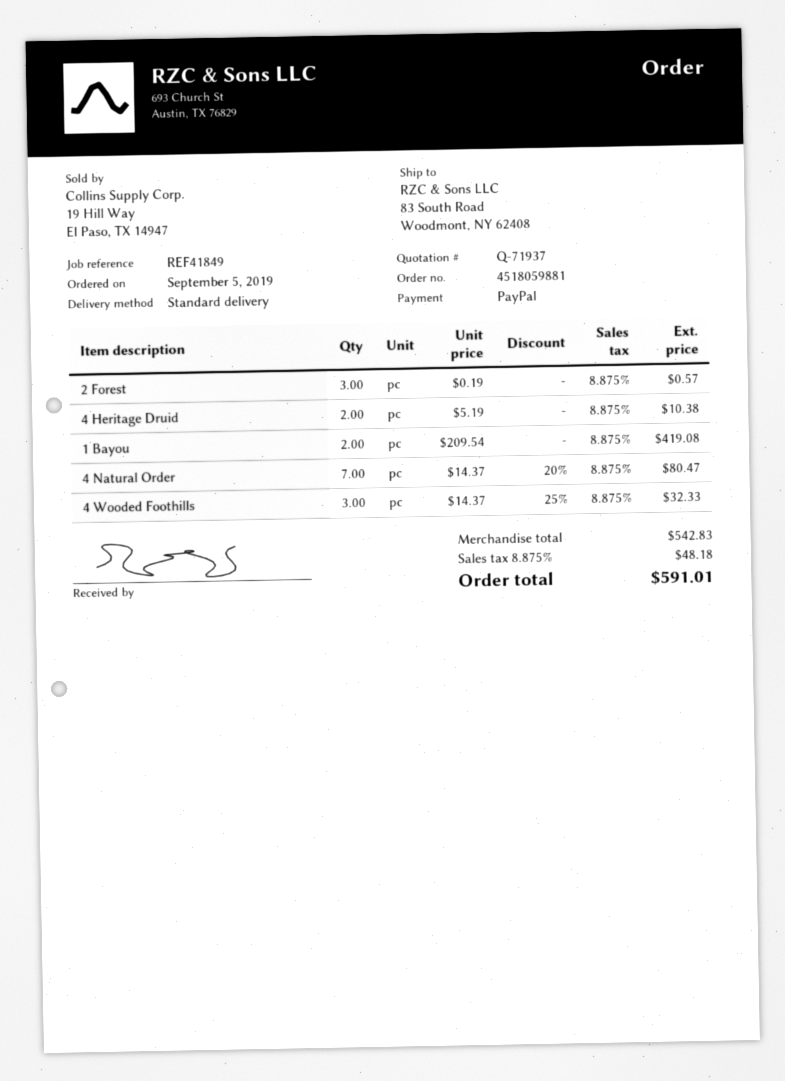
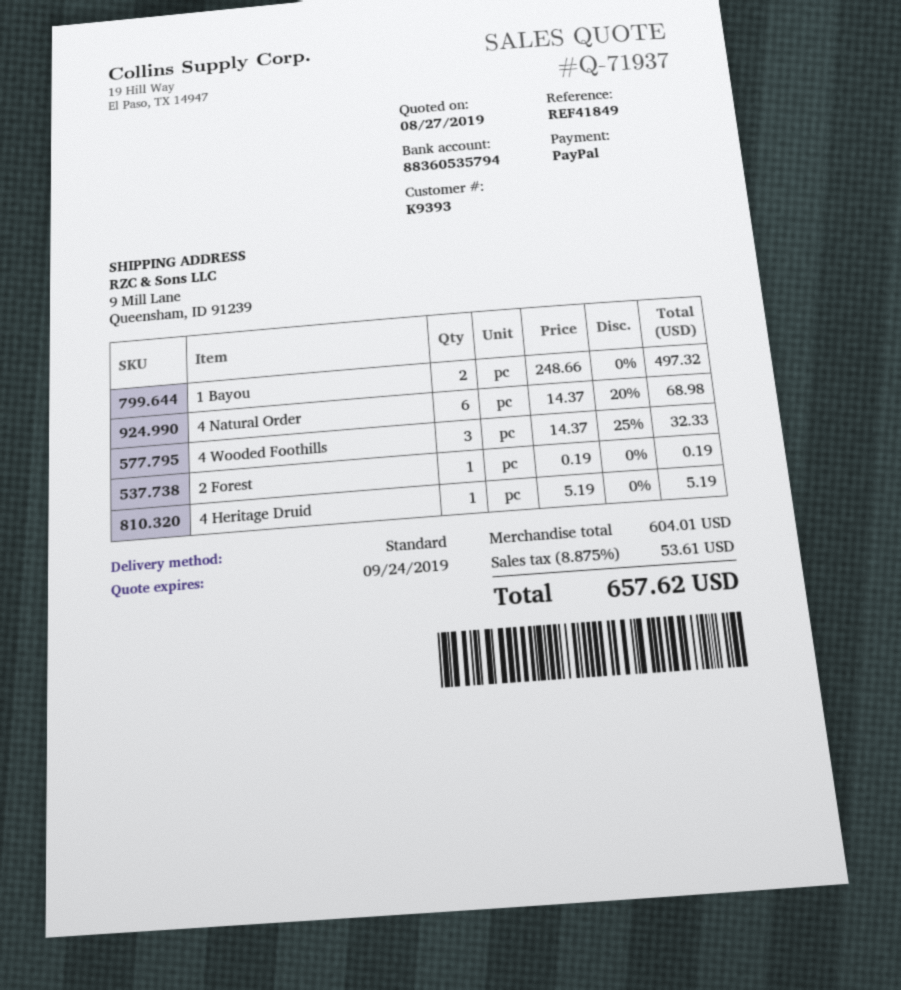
ship to: 83 South Road, Woodmont, NY 62408 -> 9 Mill Lane, Queensham, ID 91239
2 Forest: 3 x 0.19 = 0.57 -> 1 x 0.19 = 0.19
4 Heritage Druid: 2 x 5.19 = 10.38 -> 1 x 5.19 = 5.19
1 Bayou: 2 x 209.54 = 419.08 -> 2 x 248.66 = 497.32
4 Natural Order: 7 x 14.37 - 20% = 80.47 -> 6 x 14.37 - 20% = 68.98
subtotal: 542.83 -> 604.01
tax: 8.875% = 48.18 -> 8.875% = 53.61
total: 591.01 -> 657.62

